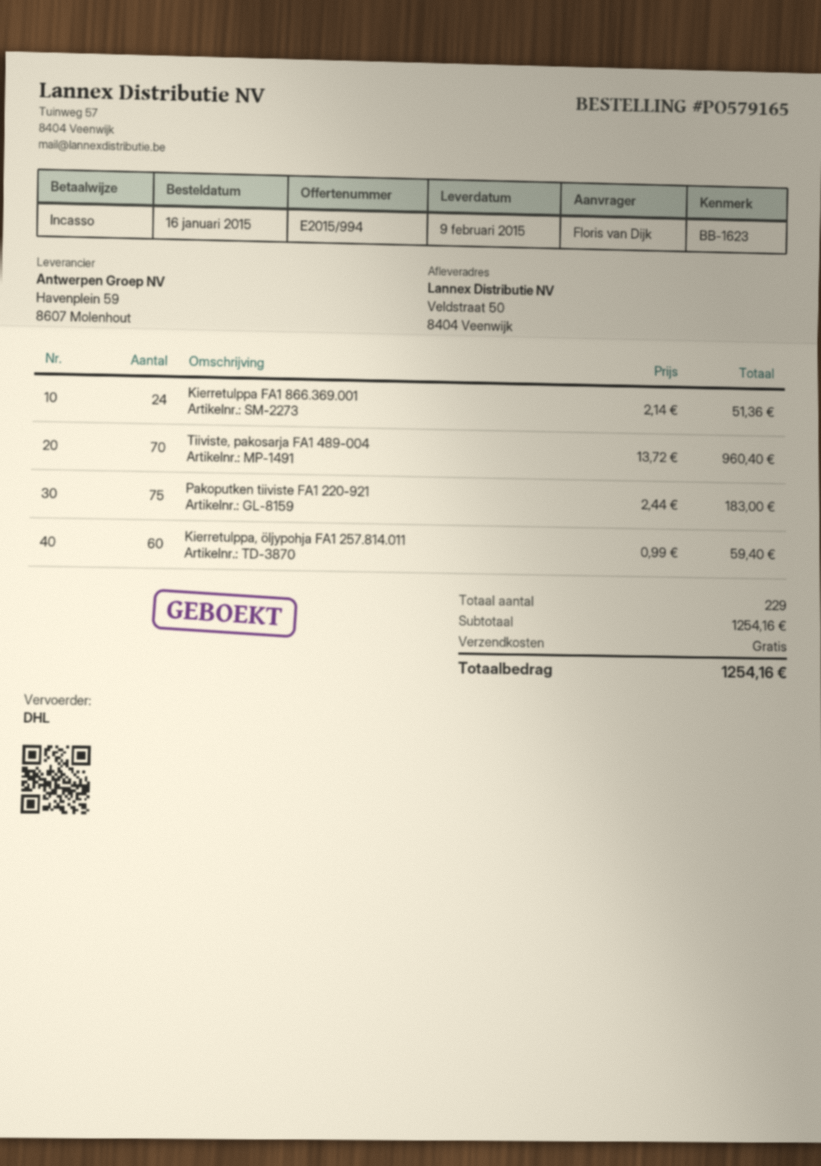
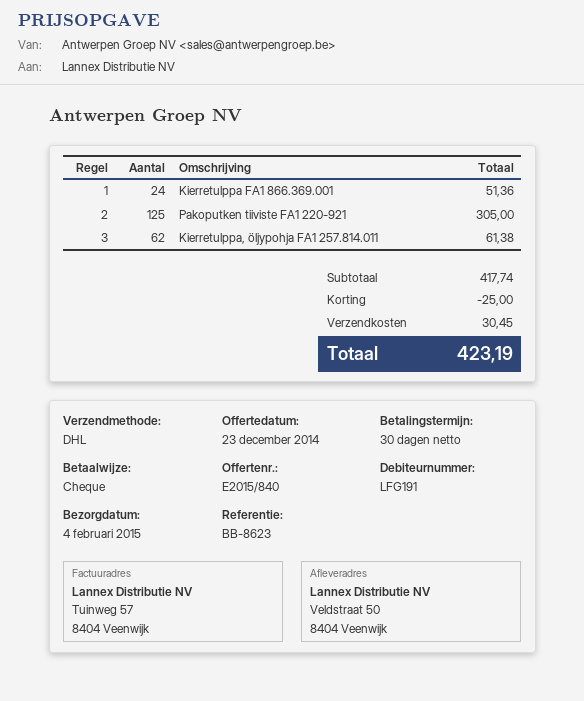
quote number: E2015/994 -> E2015/840
delivery date: 2015-02-09 -> 2015-02-04
reference: BB-1623 -> BB-8623
payment method: direct debit -> cheque
Tiiviste, pakosarja FA1 489-004: 70 for 960.40 -> none
Pakoputken tiiviste FA1 220-921: 75 for 183.00 -> 125 for 305.00
Kierretulppa, öljypohja FA1 257.814.011: 60 for 59.40 -> 62 for 61.38
subtotal: 1254.16 -> 417.74
discount: none -> 25.00
shipping: 0.00 -> 30.45
total: 1254.16 -> 423.19

